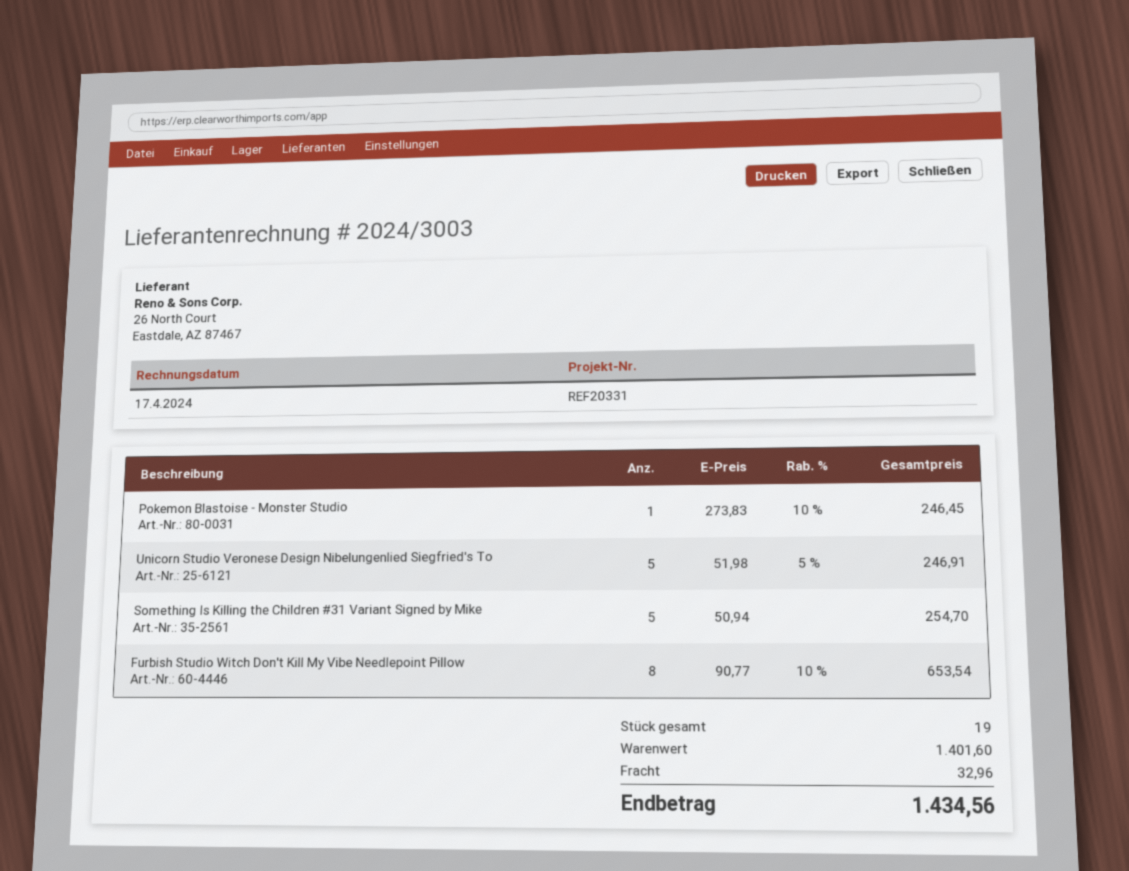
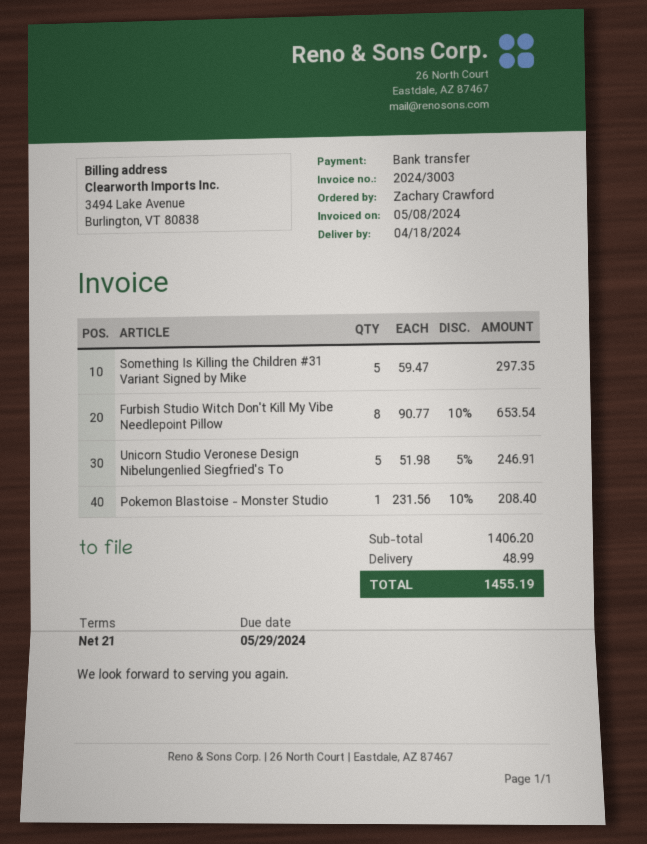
invoice date: 2024-04-17 -> 2024-05-08
Pokemon Blastoise - Monster Studio: 1 x 273.83 - 10% = 246.45 -> 1 x 231.56 - 10% = 208.40
Something Is Killing the Children #31 Variant Signed by Mike: 5 x 50.94 = 254.70 -> 5 x 59.47 = 297.35
subtotal: 1401.60 -> 1406.20
shipping: 32.96 -> 48.99
total: 1434.56 -> 1455.19

